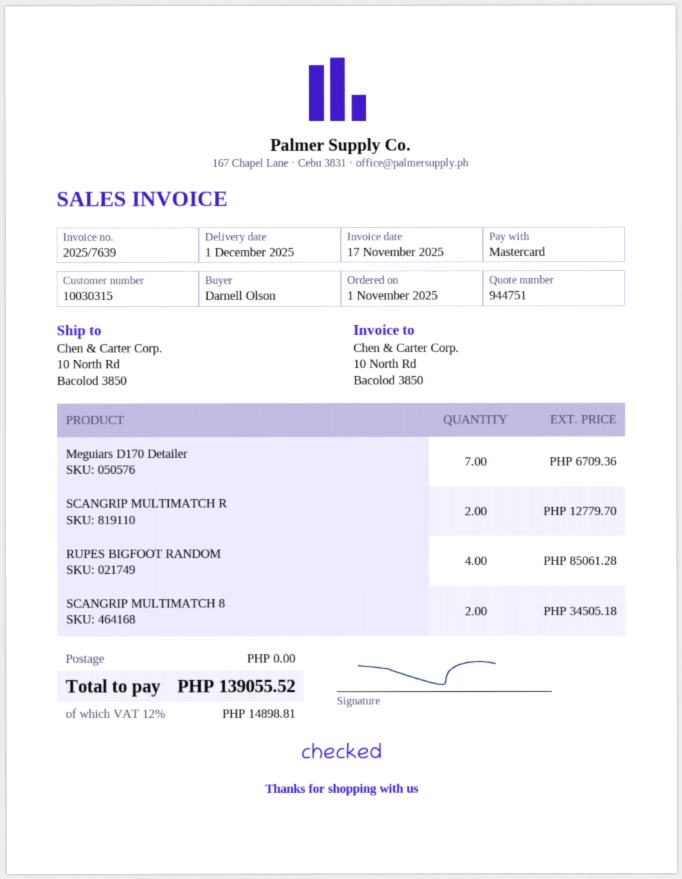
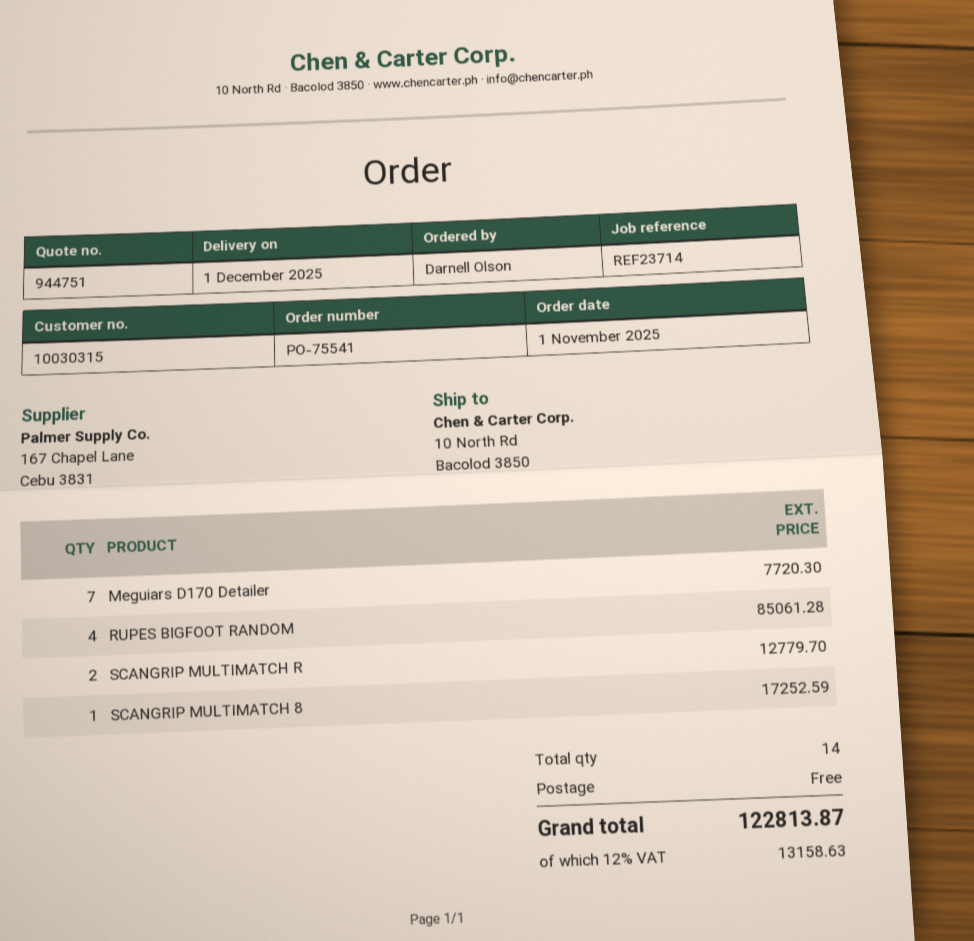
Meguiars D170 Detailer: 7 for 6709.36 -> 7 for 7720.30
SCANGRIP MULTIMATCH 8: 2 for 34505.18 -> 1 for 17252.59
tax: 12% = 14898.81 -> 12% = 13158.63
total: 139055.52 -> 122813.87

